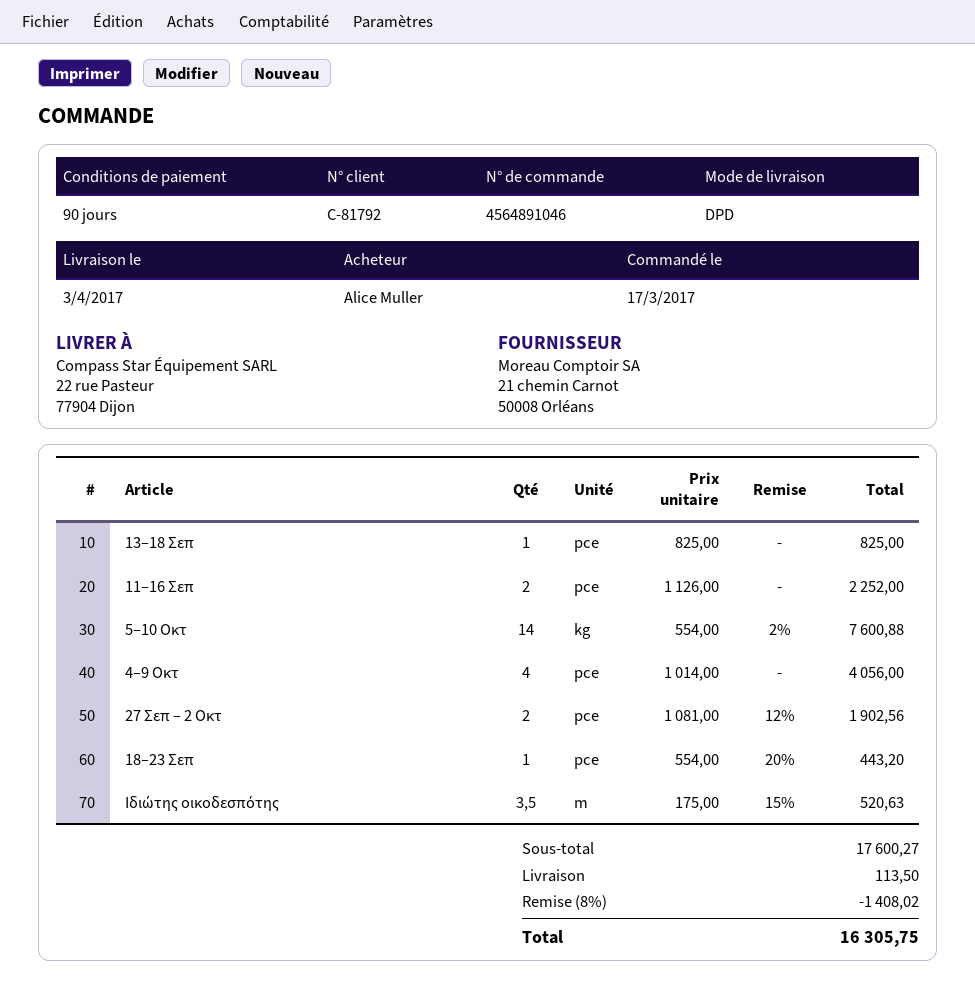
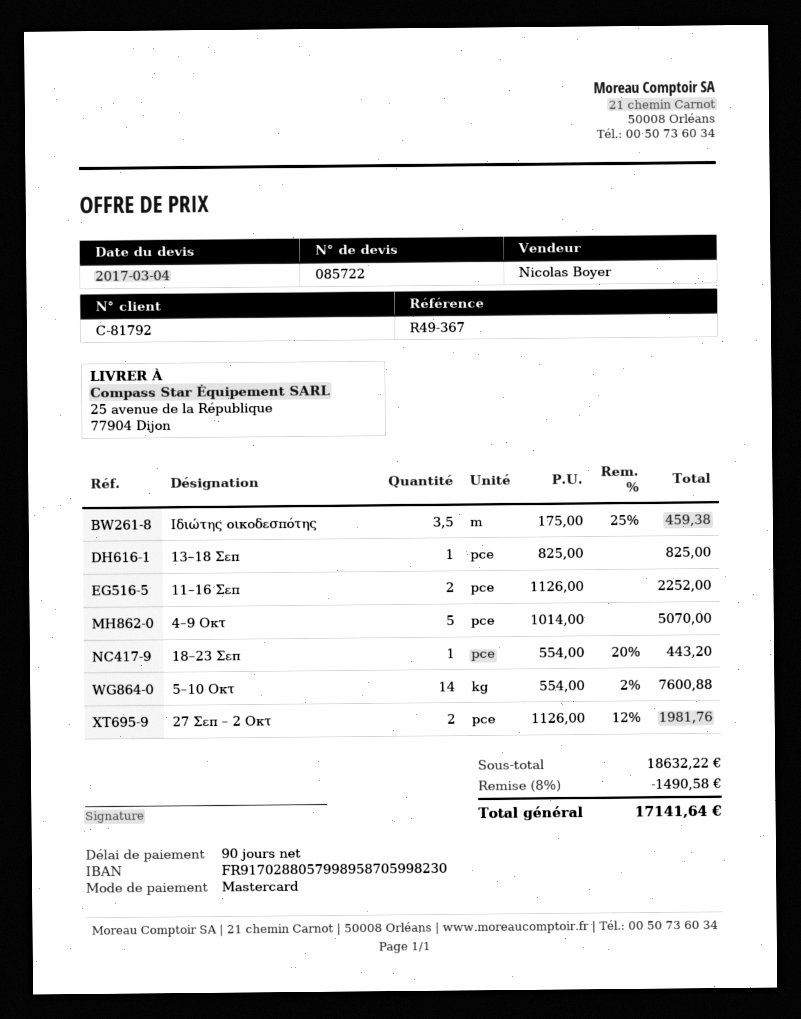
ship to: 22 rue Pasteur, 77904 Dijon -> 25 avenue de la République, 77904 Dijon
4–9 Οκτ: 4 x 1014.00 = 4056.00 -> 5 x 1014.00 = 5070.00
27 Σεπ – 2 Οκτ: 2 x 1081.00 - 12% = 1902.56 -> 2 x 1126.00 - 12% = 1981.76
Ιδιώτης οικοδεσπότης: 3.5 x 175.00 - 15% = 520.63 -> 3.5 x 175.00 - 25% = 459.38
subtotal: 17600.27 -> 18632.22
discount: 8% = 1408.02 -> 8% = 1490.58
shipping: 113.50 -> none
total: 16305.75 -> 17141.64

